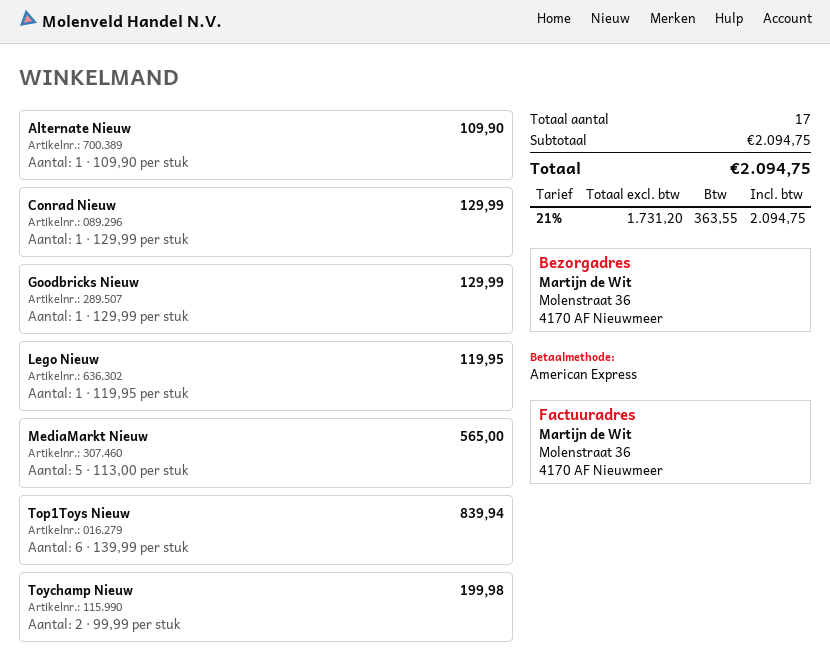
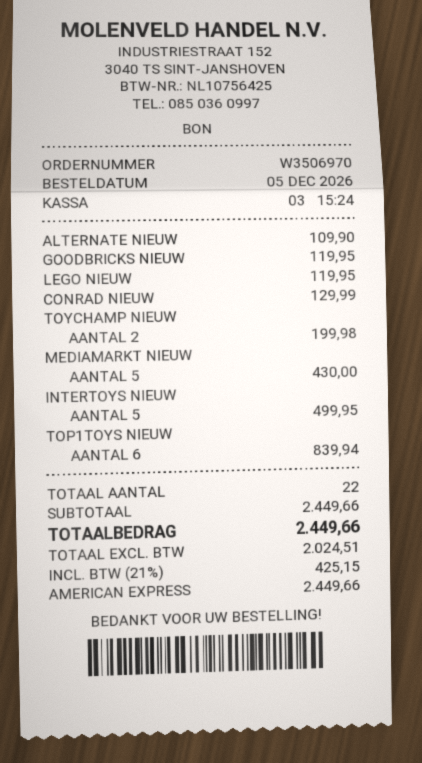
Goodbricks Nieuw: 1 for 129.99 -> 1 for 119.95
MediaMarkt Nieuw: 5 for 565.00 -> 5 for 430.00
INTERTOYS NIEUW: none -> 5 for 499.95
total quantity: 17 -> 22
subtotal: 2094.75 -> 2449.66
net: 1731.20 -> 2024.51
tax: 21% = 363.55 -> 21% = 425.15
total: 2094.75 -> 2449.66

